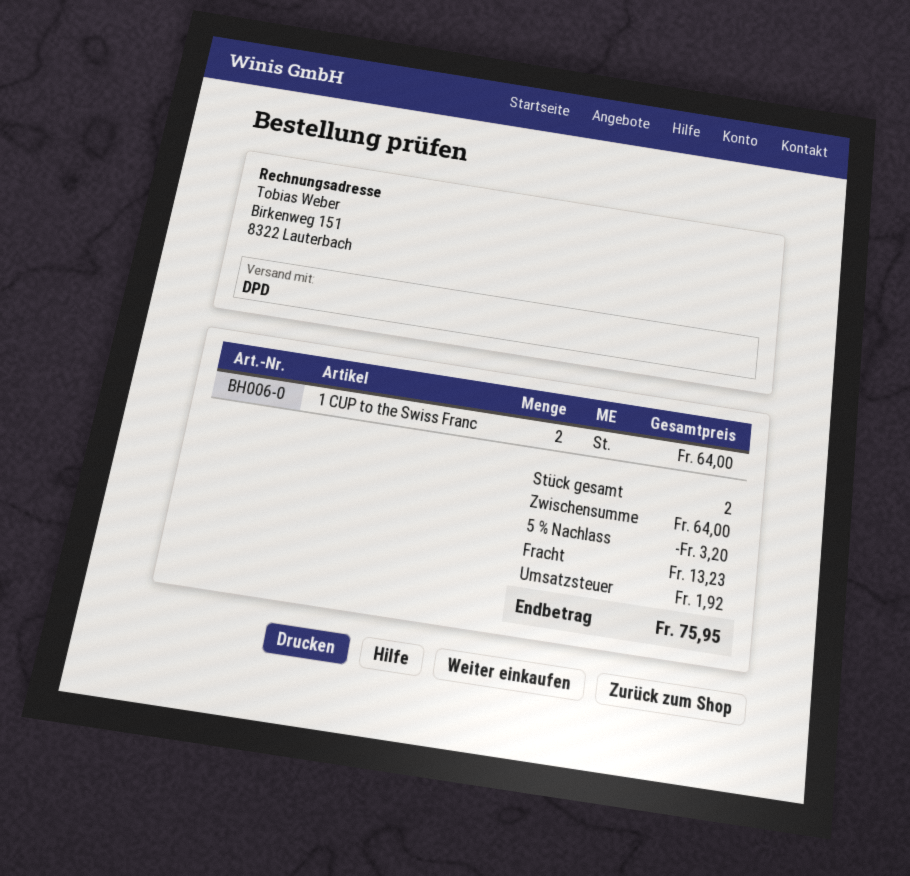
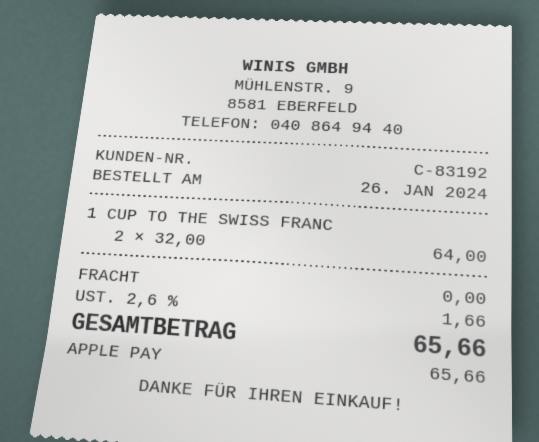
discount: 5% = 3.20 -> none
shipping: 13.23 -> 0.00
tax: 1.92 -> 1.66
total: 75.95 -> 65.66

